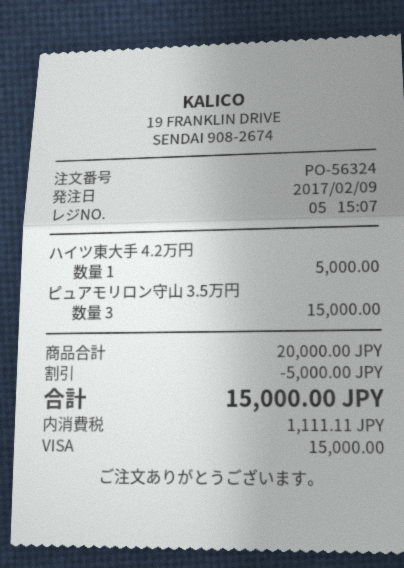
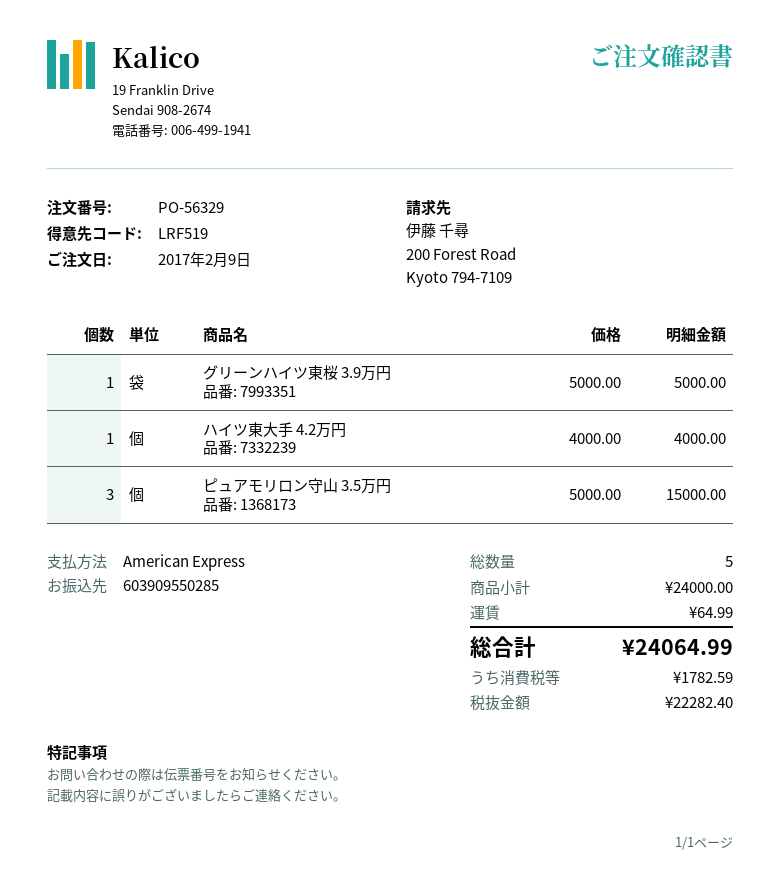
order number: PO-56324 -> PO-56329
payment method: Visa -> American Express
ハイツ東大手 4.2万円: 1 for 5000.00 -> 1 for 4000.00
グリーンハイツ東桜 3.9万円: none -> 1 for 5000.00
subtotal: 20000.00 -> 24000.00
discount: 5000.00 -> none
shipping: none -> 64.99
tax: 1111.11 -> 1782.59
total: 15000.00 -> 24064.99

